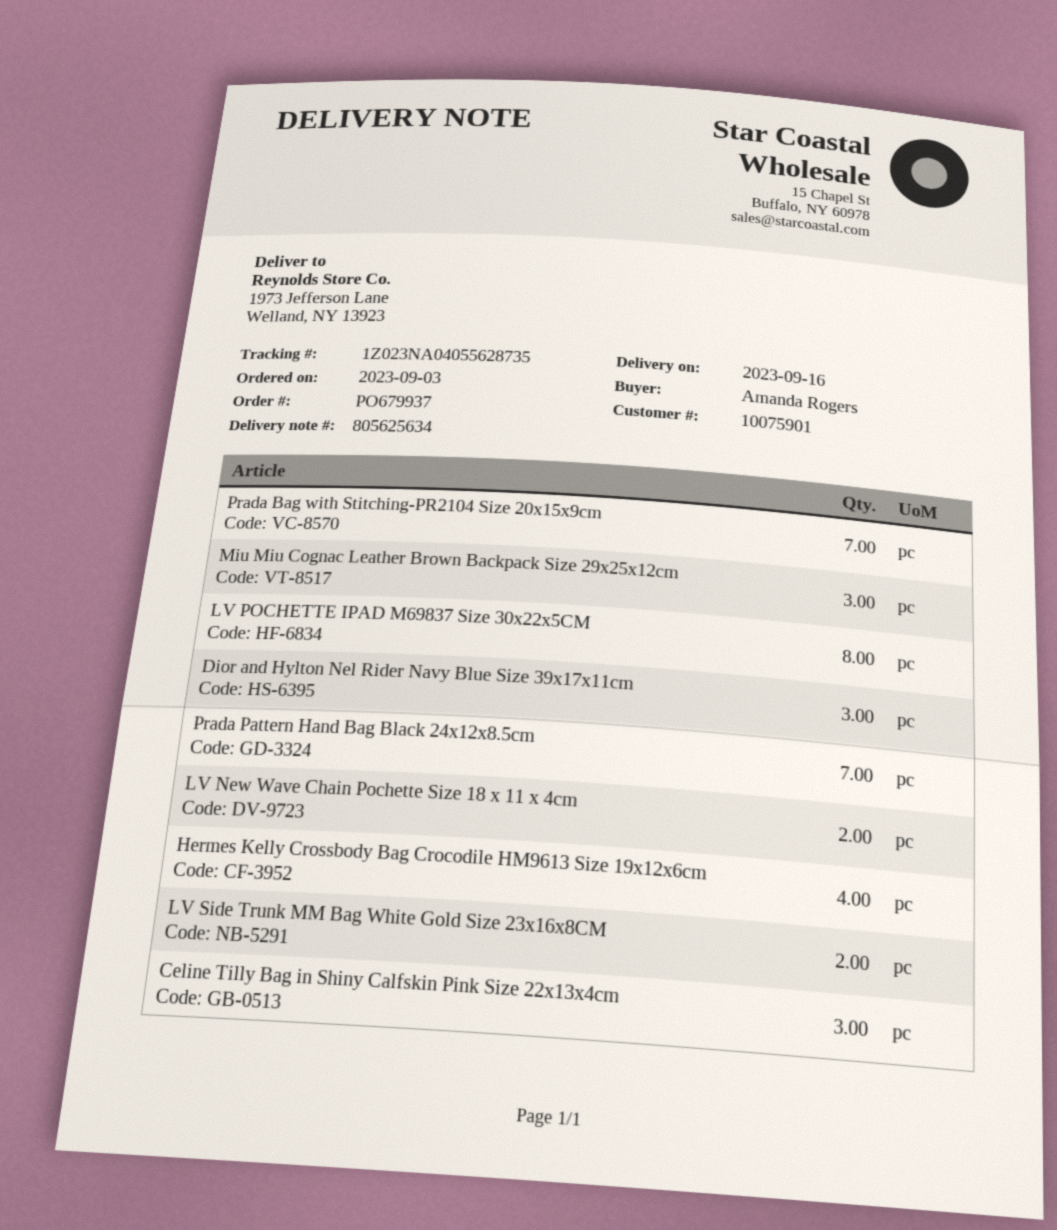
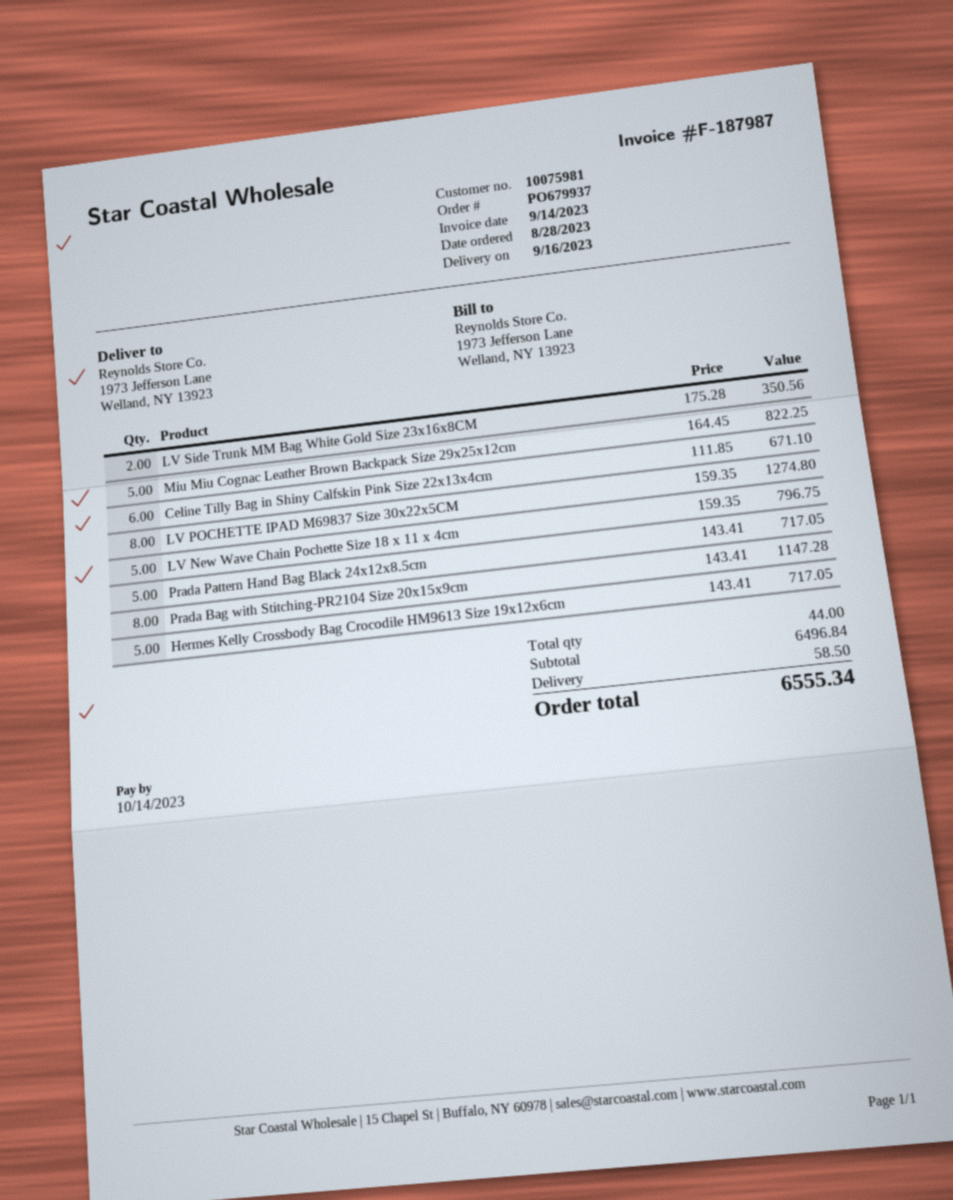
order date: 2023-09-03 -> 2023-08-28
customer number: 10075901 -> 10075981
Prada Bag with Stitching-PR2104 Size 20x15x9cm: 7 -> 8
Miu Miu Cognac Leather Brown Backpack Size 29x25x12cm: 3 -> 5
Dior and Hylton Nel Rider Navy Blue Size 39x17x11cm: 3 -> none
Prada Pattern Hand Bag Black 24x12x8.5cm: 7 -> 5
LV New Wave Chain Pochette Size 18 x 11 x 4cm: 2 -> 5
Hermes Kelly Crossbody Bag Crocodile HM9613 Size 19x12x6cm: 4 -> 5
Celine Tilly Bag in Shiny Calfskin Pink Size 22x13x4cm: 3 -> 6

